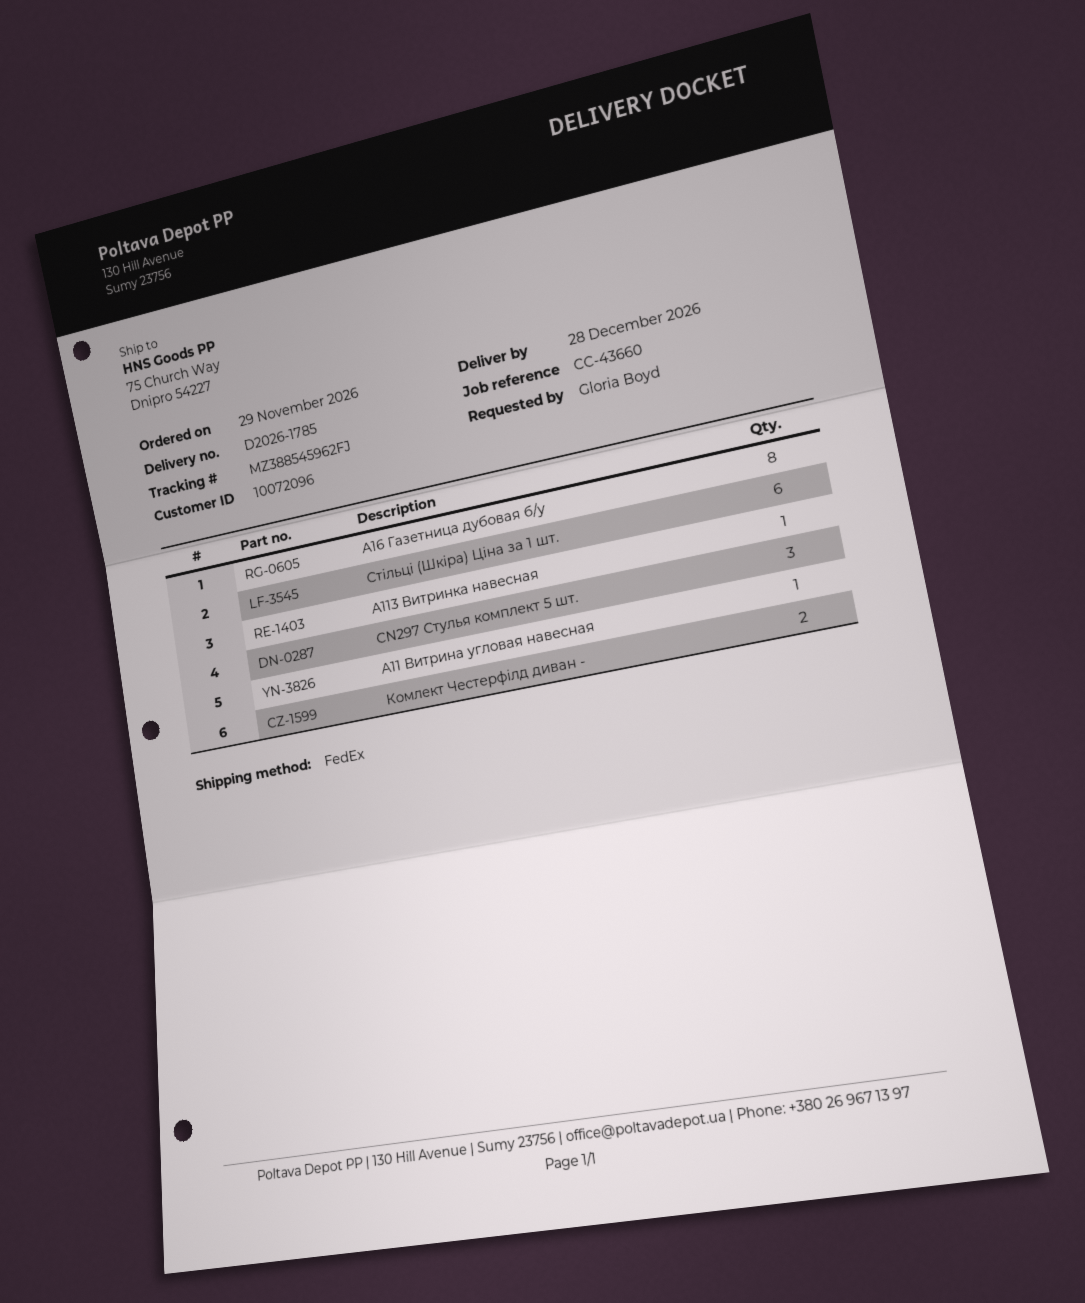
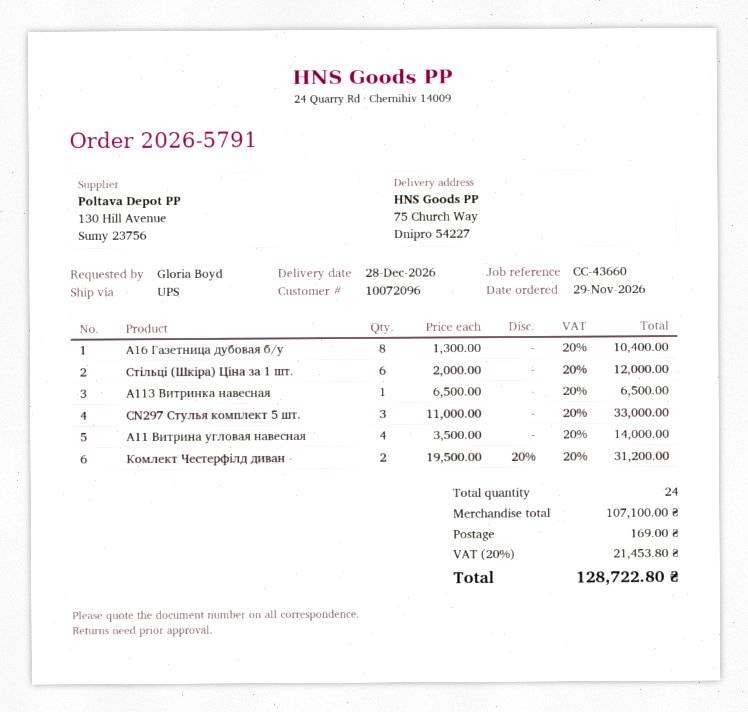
shipping method: FedEx -> UPS
А11 Витрина угловая навесная: 1 -> 4

